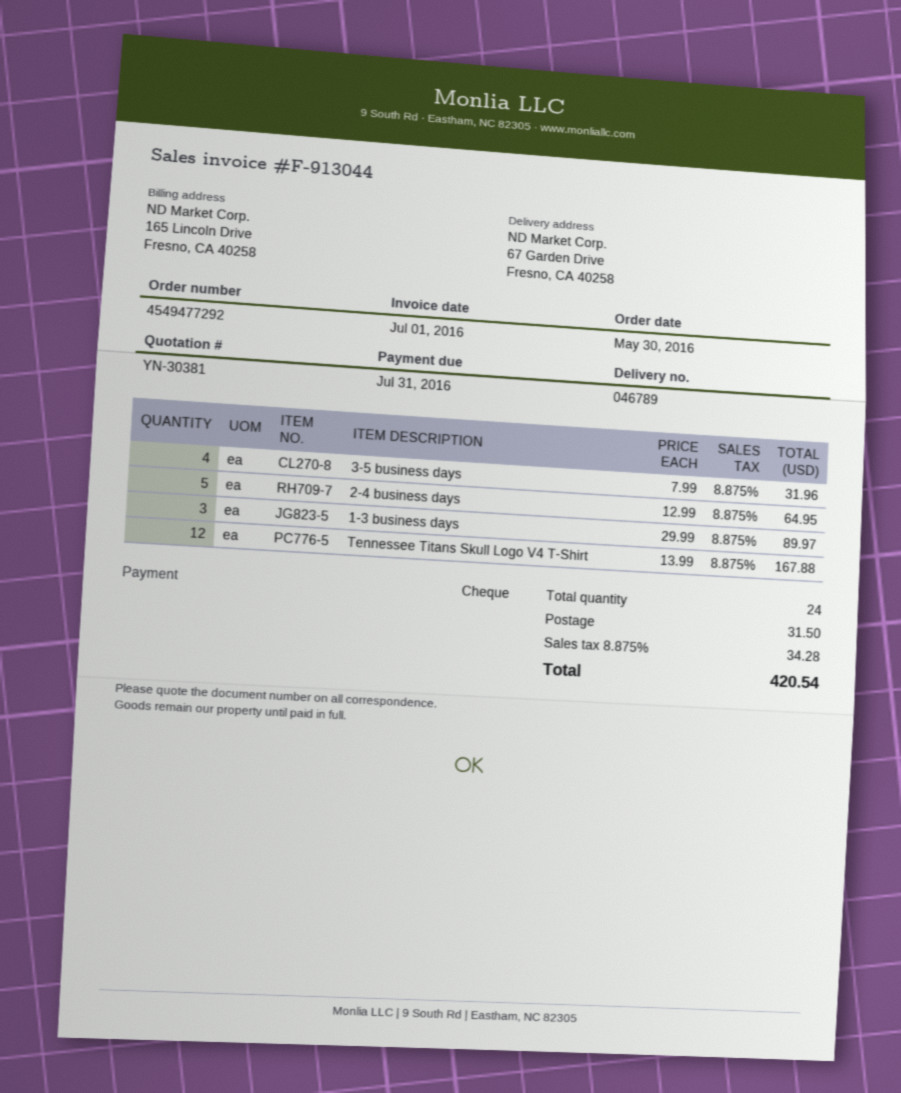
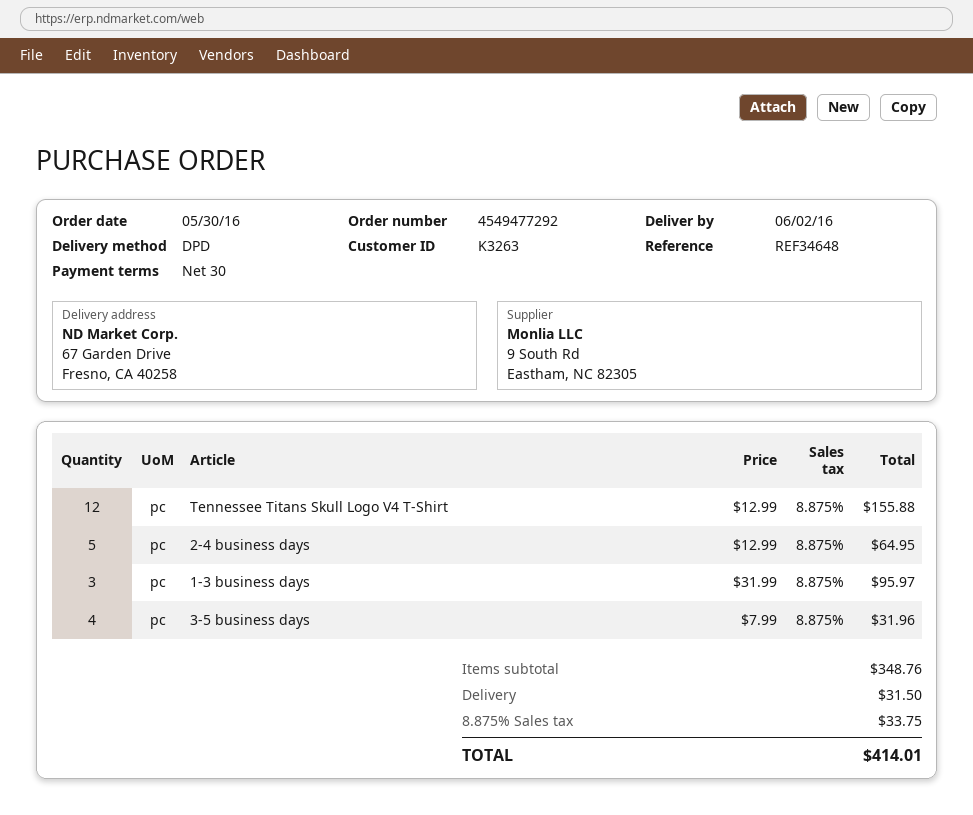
1-3 business days: 3 x 29.99 = 89.97 -> 3 x 31.99 = 95.97
Tennessee Titans Skull Logo V4 T-Shirt: 12 x 13.99 = 167.88 -> 12 x 12.99 = 155.88
tax: 8.875% = 34.28 -> 8.875% = 33.75
total: 420.54 -> 414.01

